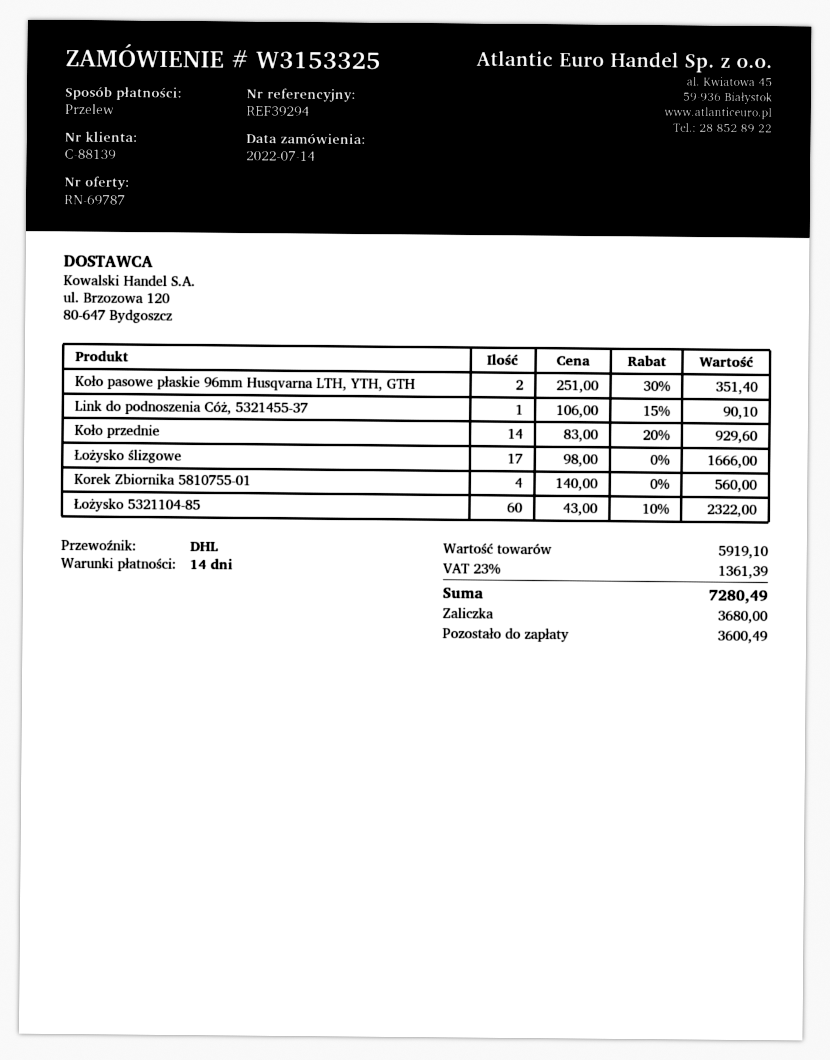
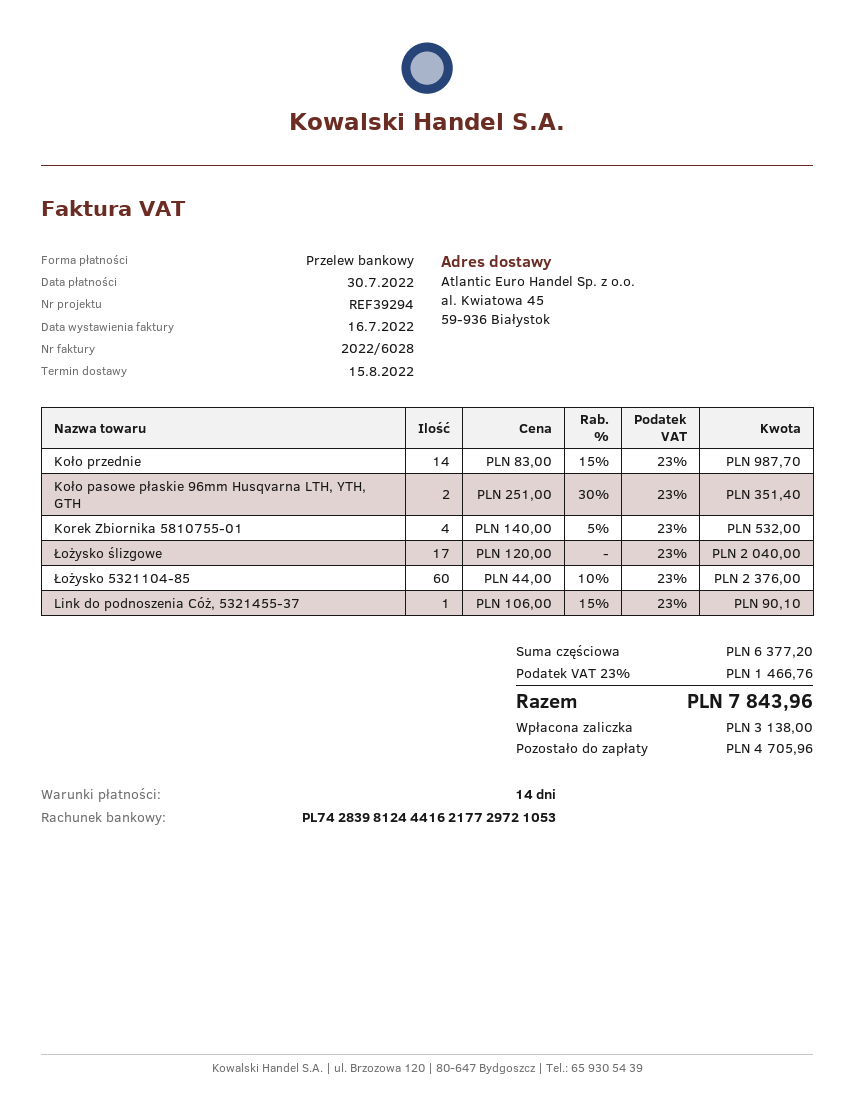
Koło przednie: 14 x 83.00 - 20% = 929.60 -> 14 x 83.00 - 15% = 987.70
Łożysko ślizgowe: 17 x 98.00 = 1666.00 -> 17 x 120.00 = 2040.00
Korek Zbiornika 5810755-01: 4 x 140.00 = 560.00 -> 4 x 140.00 - 5% = 532.00
Łożysko 5321104-85: 60 x 43.00 - 10% = 2322.00 -> 60 x 44.00 - 10% = 2376.00
subtotal: 5919.10 -> 6377.20
tax: 23% = 1361.39 -> 23% = 1466.76
total: 7280.49 -> 7843.96
deposit: 3680.00 -> 3138.00
balance: 3600.49 -> 4705.96

